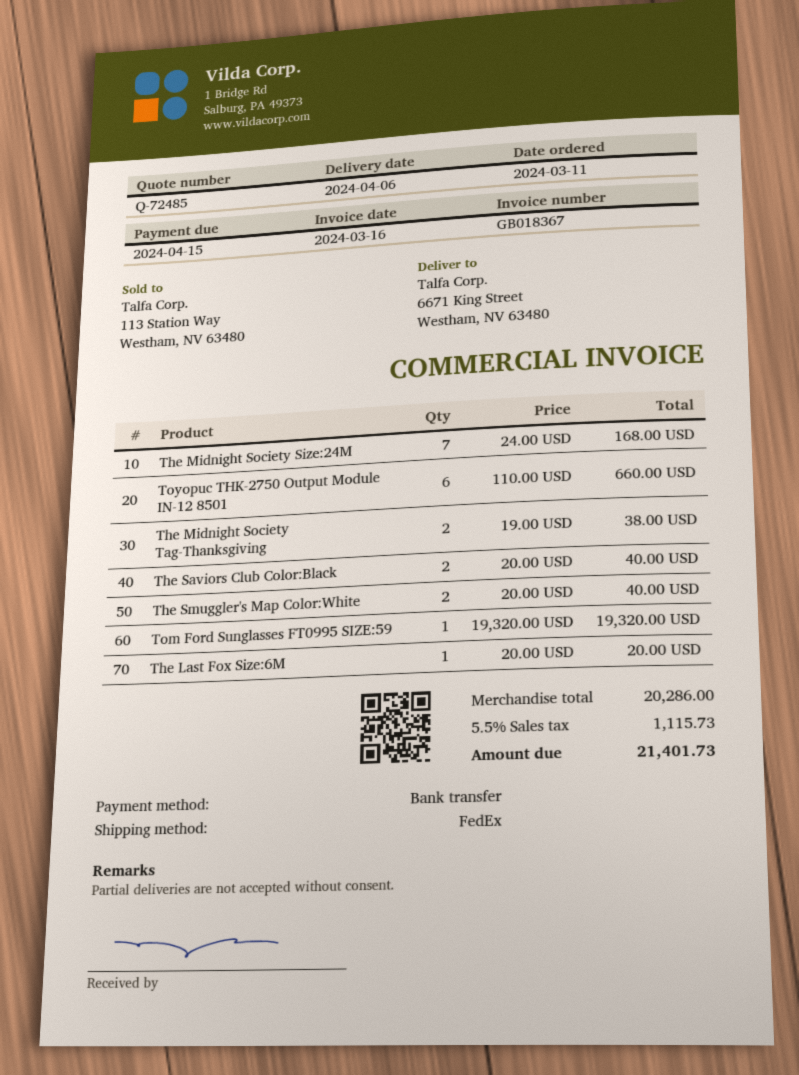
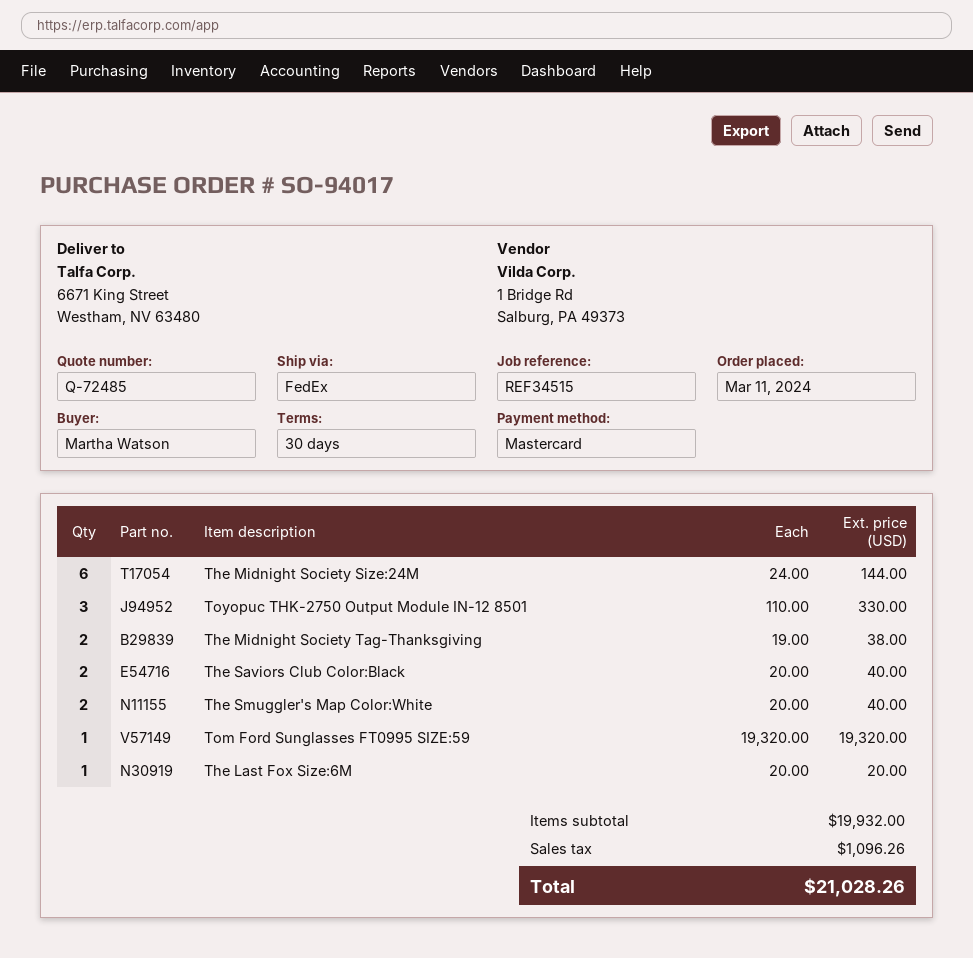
payment method: bank transfer -> Mastercard
The Midnight Society Size:24M: 7 x 24.00 = 168.00 -> 6 x 24.00 = 144.00
Toyopuc THK-2750 Output Module IN-12 8501: 6 x 110.00 = 660.00 -> 3 x 110.00 = 330.00
subtotal: 20286.00 -> 19932.00
tax: 1115.73 -> 1096.26
total: 21401.73 -> 21028.26

